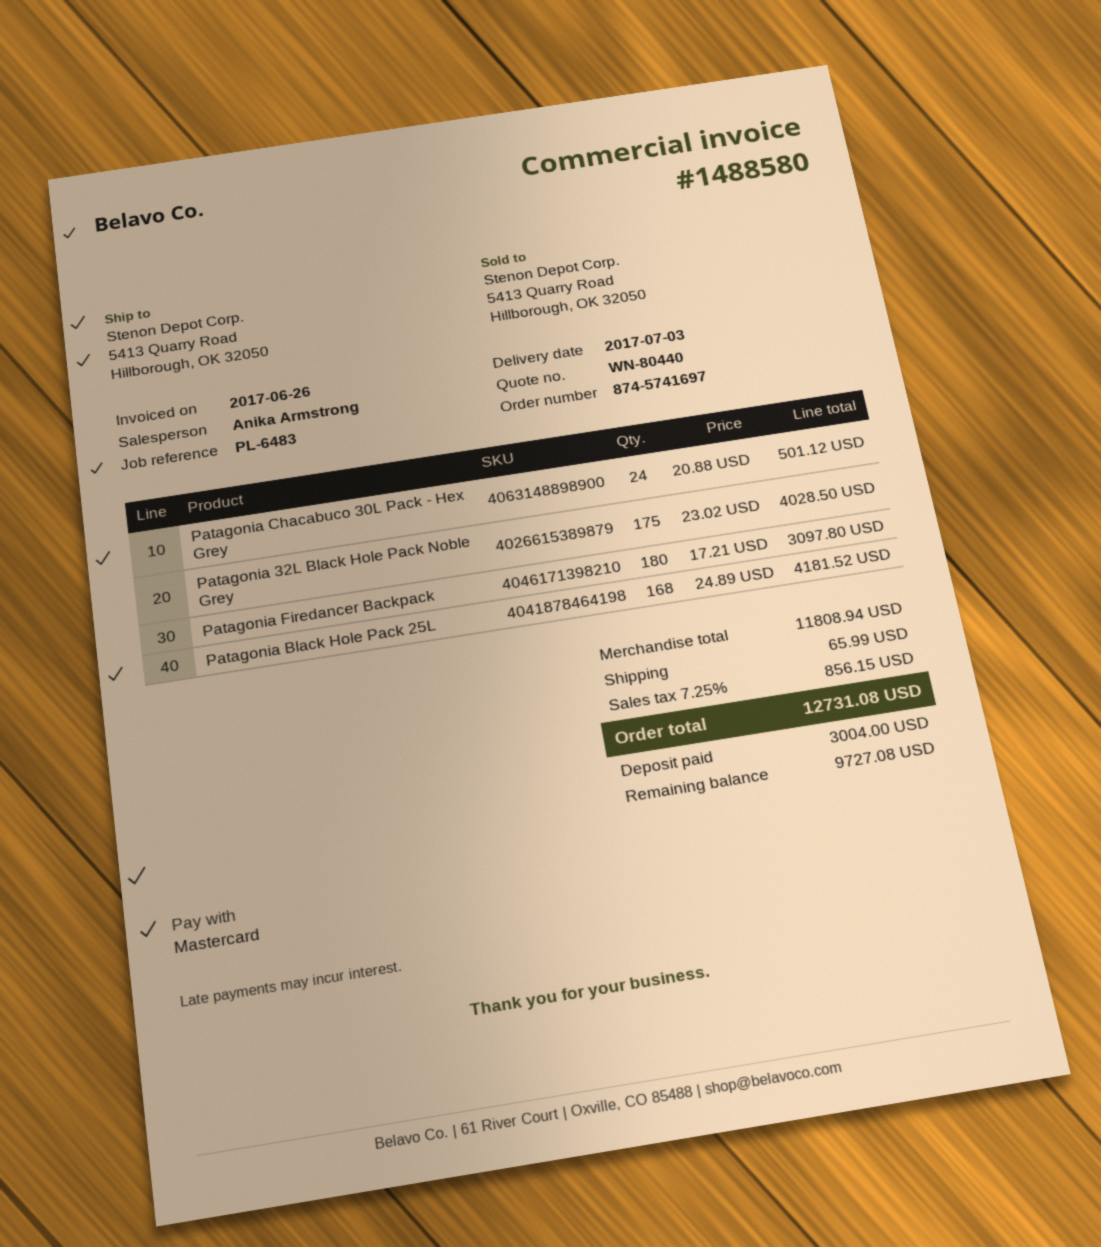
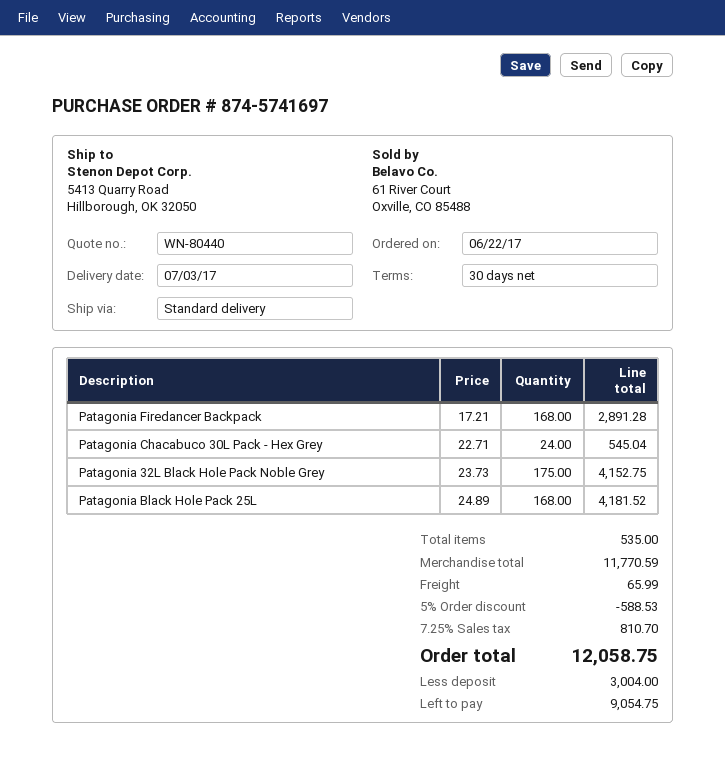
Patagonia Chacabuco 30L Pack - Hex Grey: 24 x 20.88 = 501.12 -> 24 x 22.71 = 545.04
Patagonia 32L Black Hole Pack Noble Grey: 175 x 23.02 = 4028.50 -> 175 x 23.73 = 4152.75
Patagonia Firedancer Backpack: 180 x 17.21 = 3097.80 -> 168 x 17.21 = 2891.28
subtotal: 11808.94 -> 11770.59
discount: none -> 5% = 588.53
tax: 7.25% = 856.15 -> 7.25% = 810.70
total: 12731.08 -> 12058.75
balance: 9727.08 -> 9054.75

